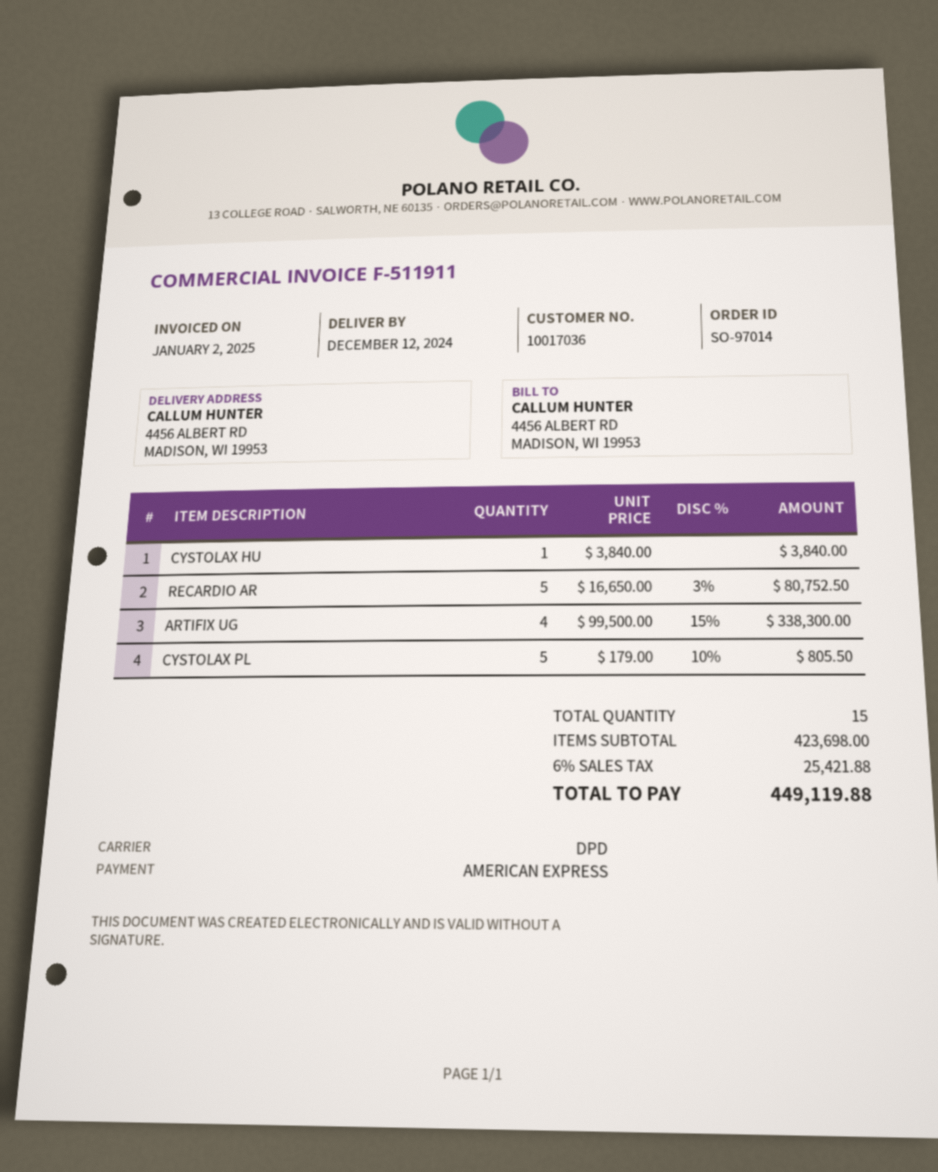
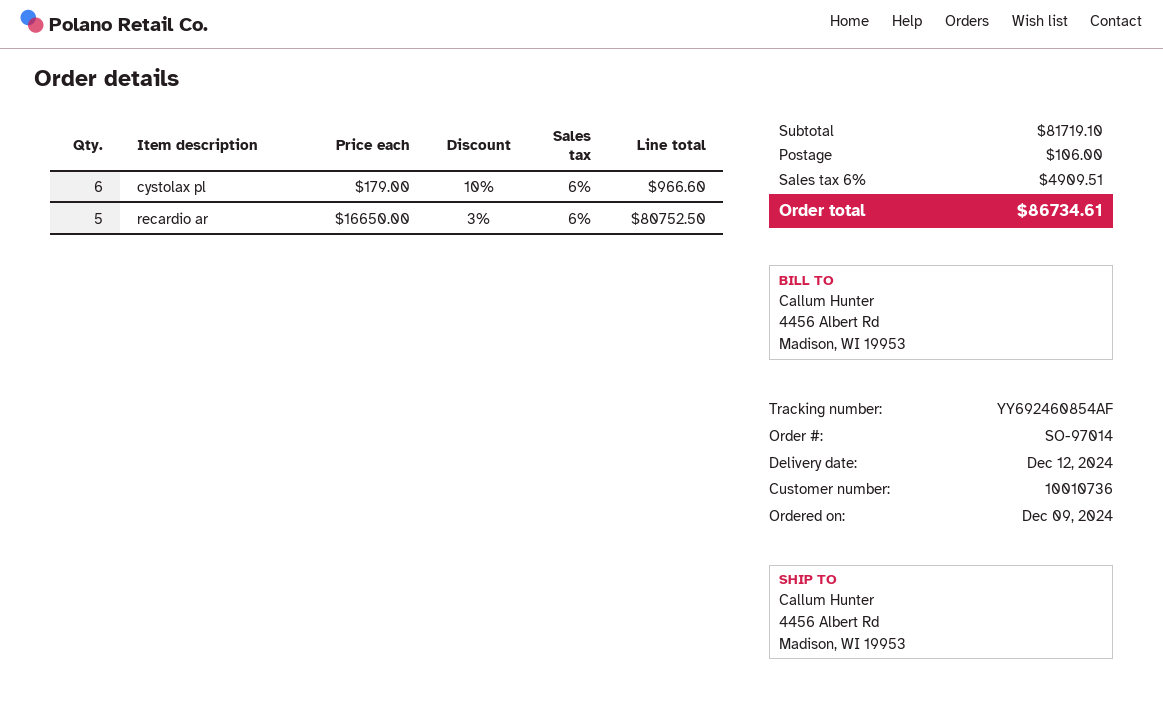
customer number: 10017036 -> 10010736
CYSTOLAX HU: 1 x 3840.00 = 3840.00 -> none
ARTIFIX UG: 4 x 99500.00 - 15% = 338300.00 -> none
CYSTOLAX PL: 5 x 179.00 - 10% = 805.50 -> 6 x 179.00 - 10% = 966.60
subtotal: 423698.00 -> 81719.10
shipping: none -> 106.00
tax: 6% = 25421.88 -> 6% = 4909.51
total: 449119.88 -> 86734.61

